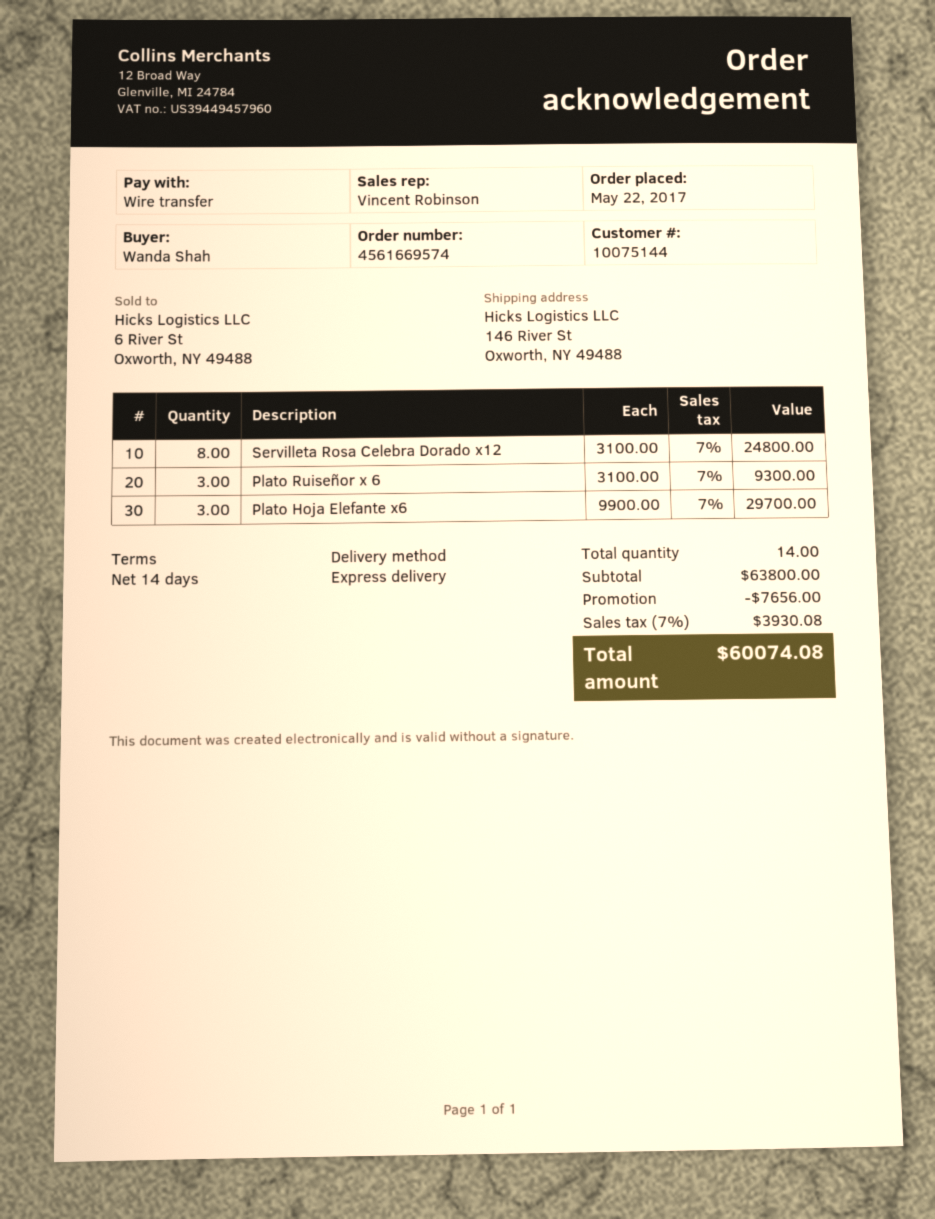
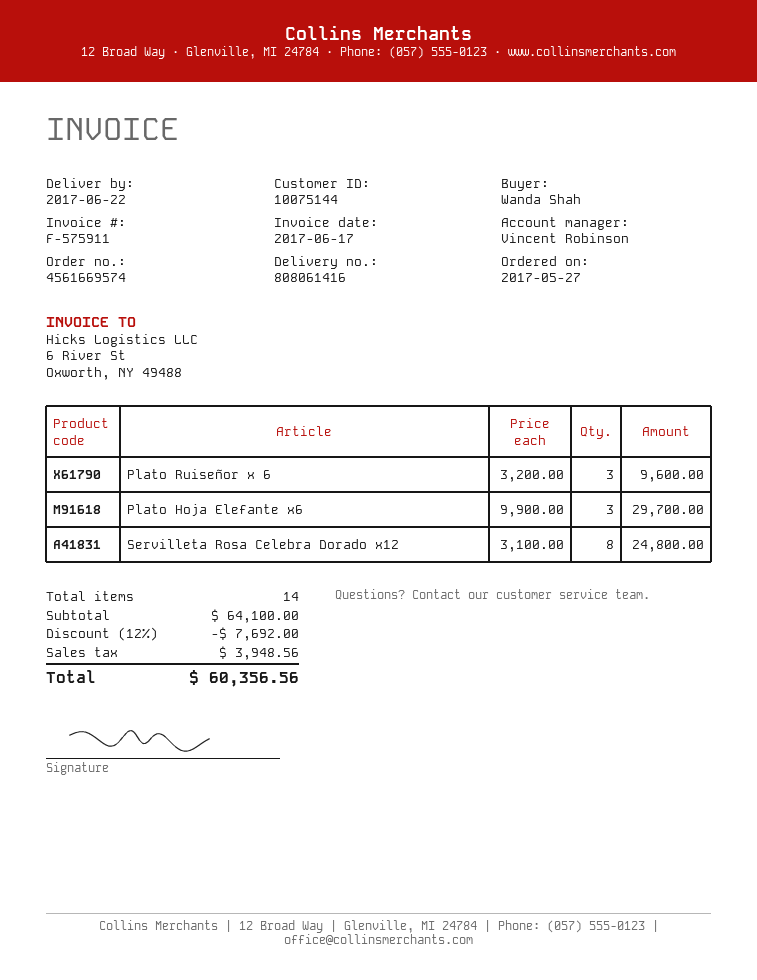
order date: 2017-05-22 -> 2017-05-27
Plato Ruiseñor x 6: 3 x 3100.00 = 9300.00 -> 3 x 3200.00 = 9600.00
subtotal: 63800.00 -> 64100.00
discount: 7656.00 -> 7692.00
tax: 3930.08 -> 3948.56
total: 60074.08 -> 60356.56

